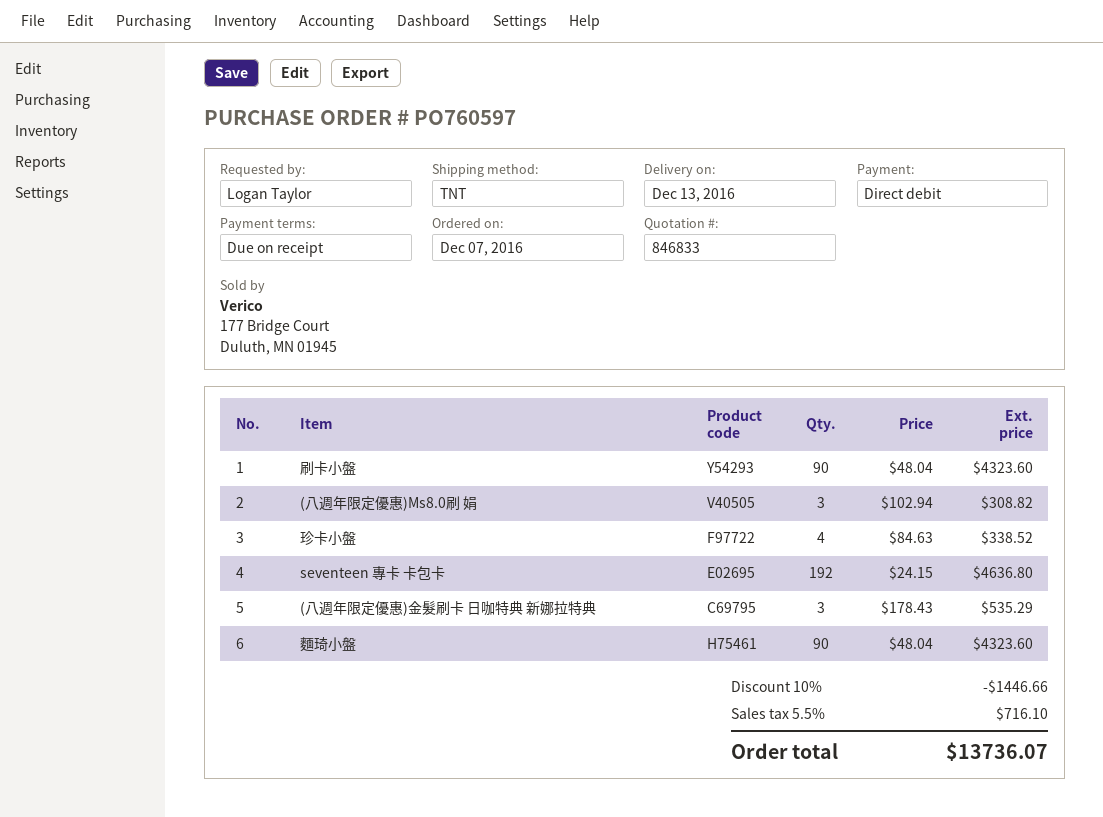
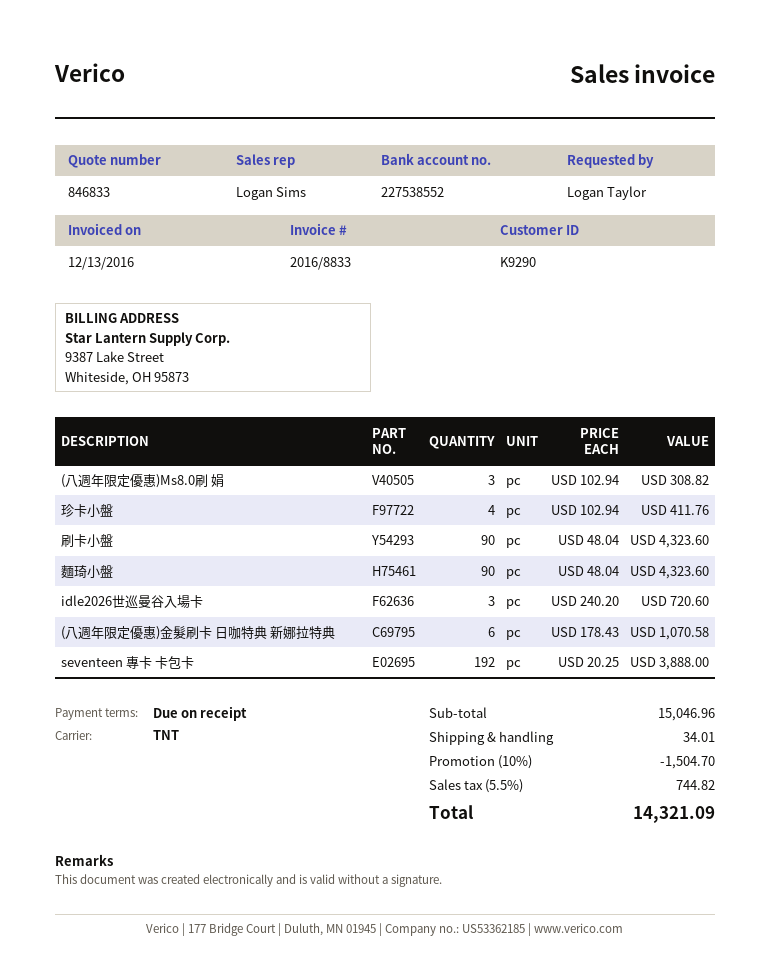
珍卡小盤: 4 x 84.63 = 338.52 -> 4 x 102.94 = 411.76
seventeen 專卡 卡包卡: 192 x 24.15 = 4636.80 -> 192 x 20.25 = 3888.00
(八週年限定優惠)金髮刷卡 日咖特典 新娜拉特典: 3 x 178.43 = 535.29 -> 6 x 178.43 = 1070.58
idle2026世巡曼谷入場卡: none -> 3 x 240.20 = 720.60
discount: 10% = 1446.66 -> 10% = 1504.70
shipping: none -> 34.01
tax: 5.5% = 716.10 -> 5.5% = 744.82
total: 13736.07 -> 14321.09

